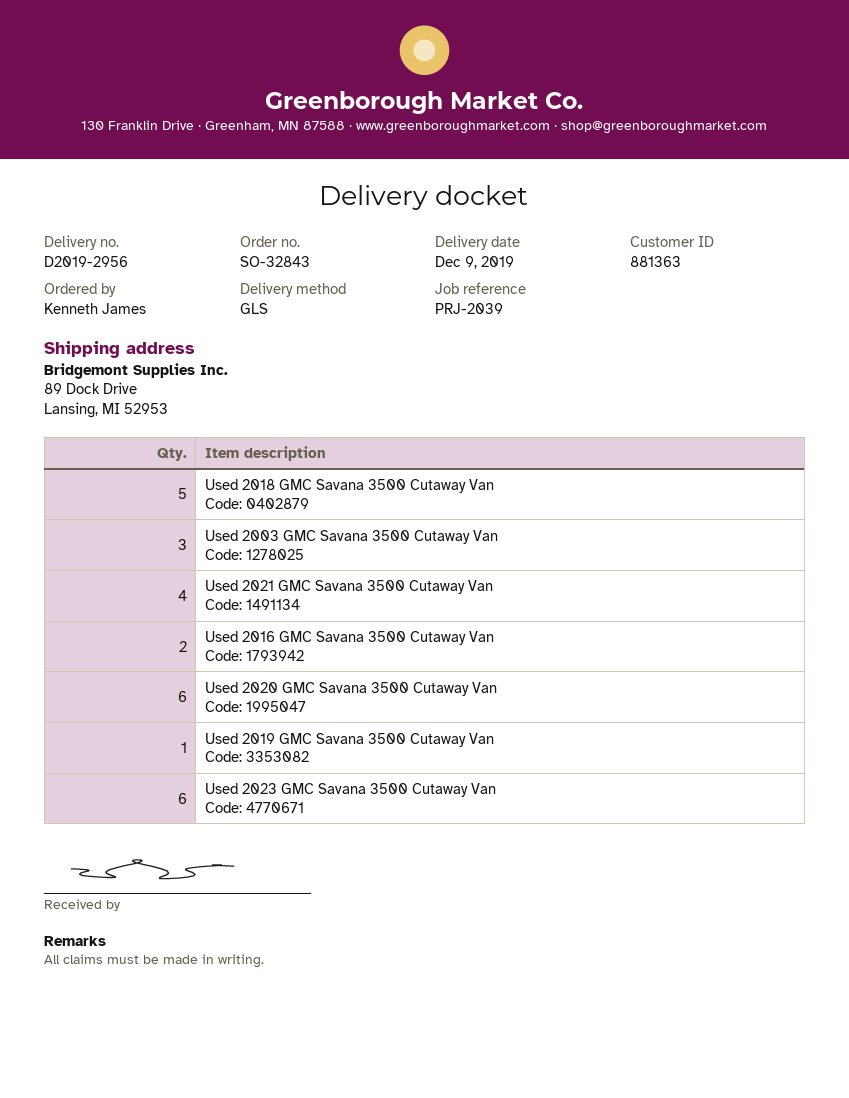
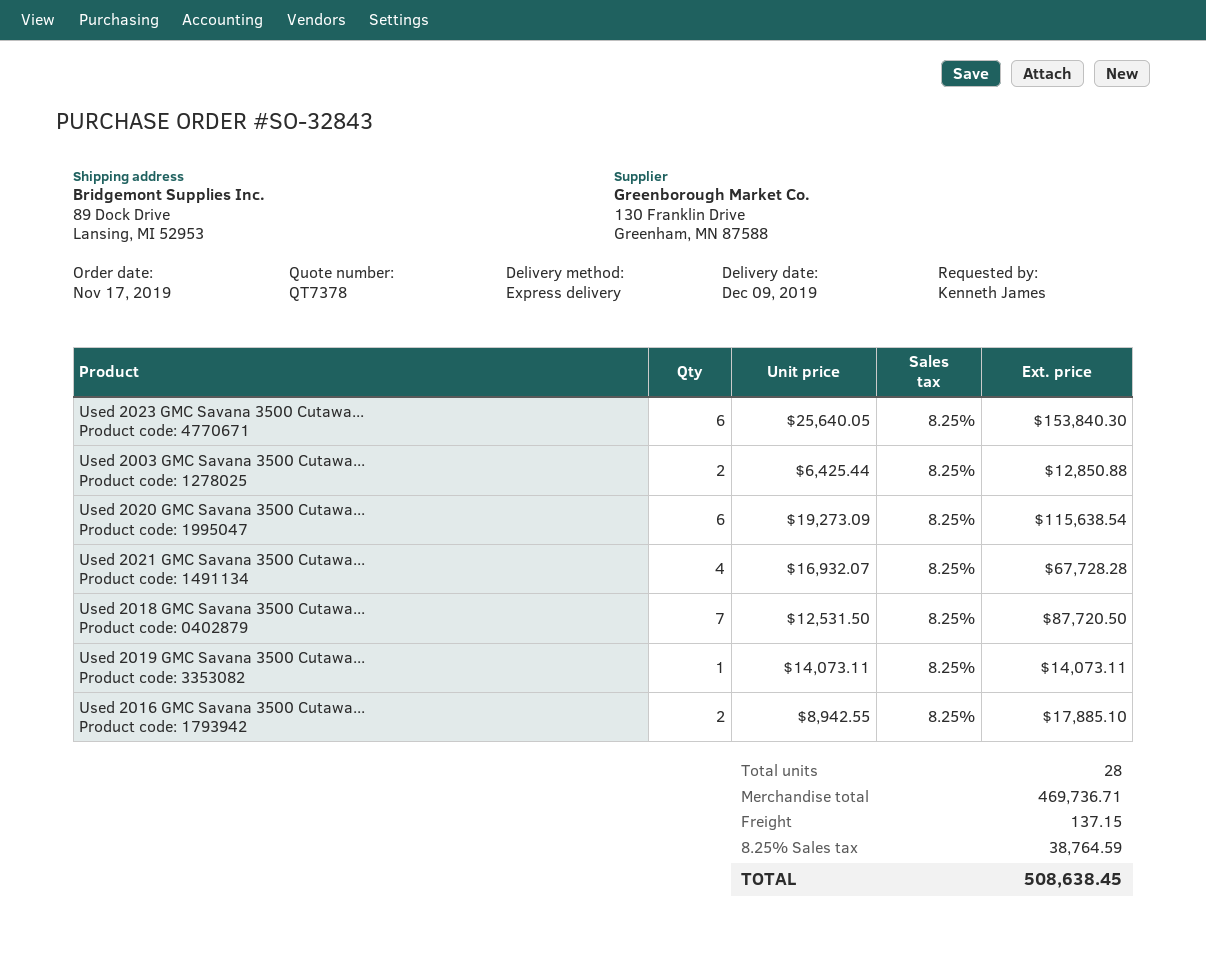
shipping method: GLS -> express
Used 2018 GMC Savana 3500 Cutaway Van: 5 -> 7
Used 2003 GMC Savana 3500 Cutaway Van: 3 -> 2

